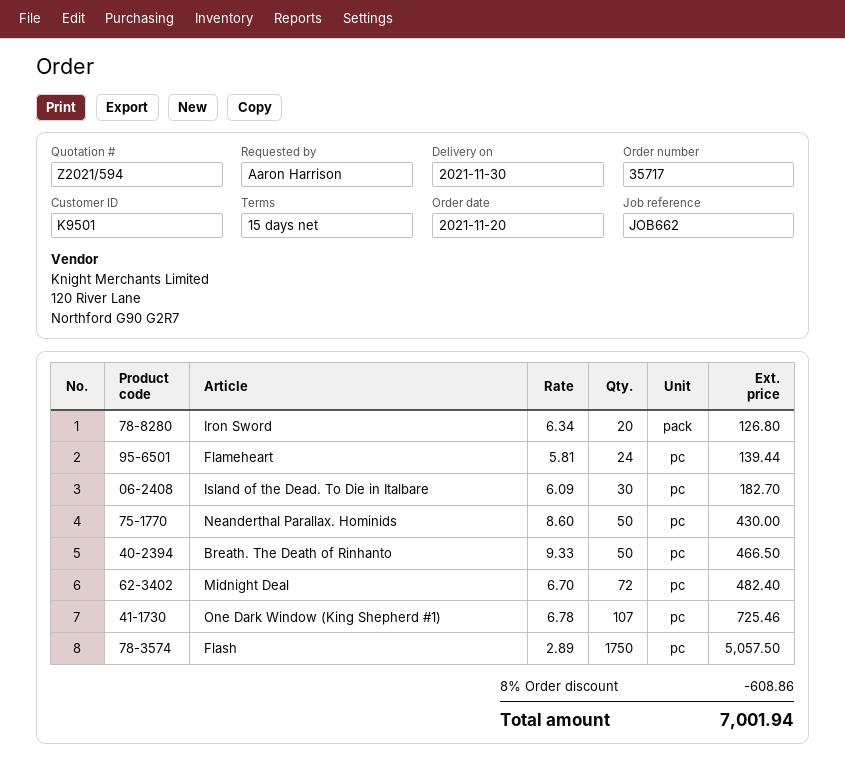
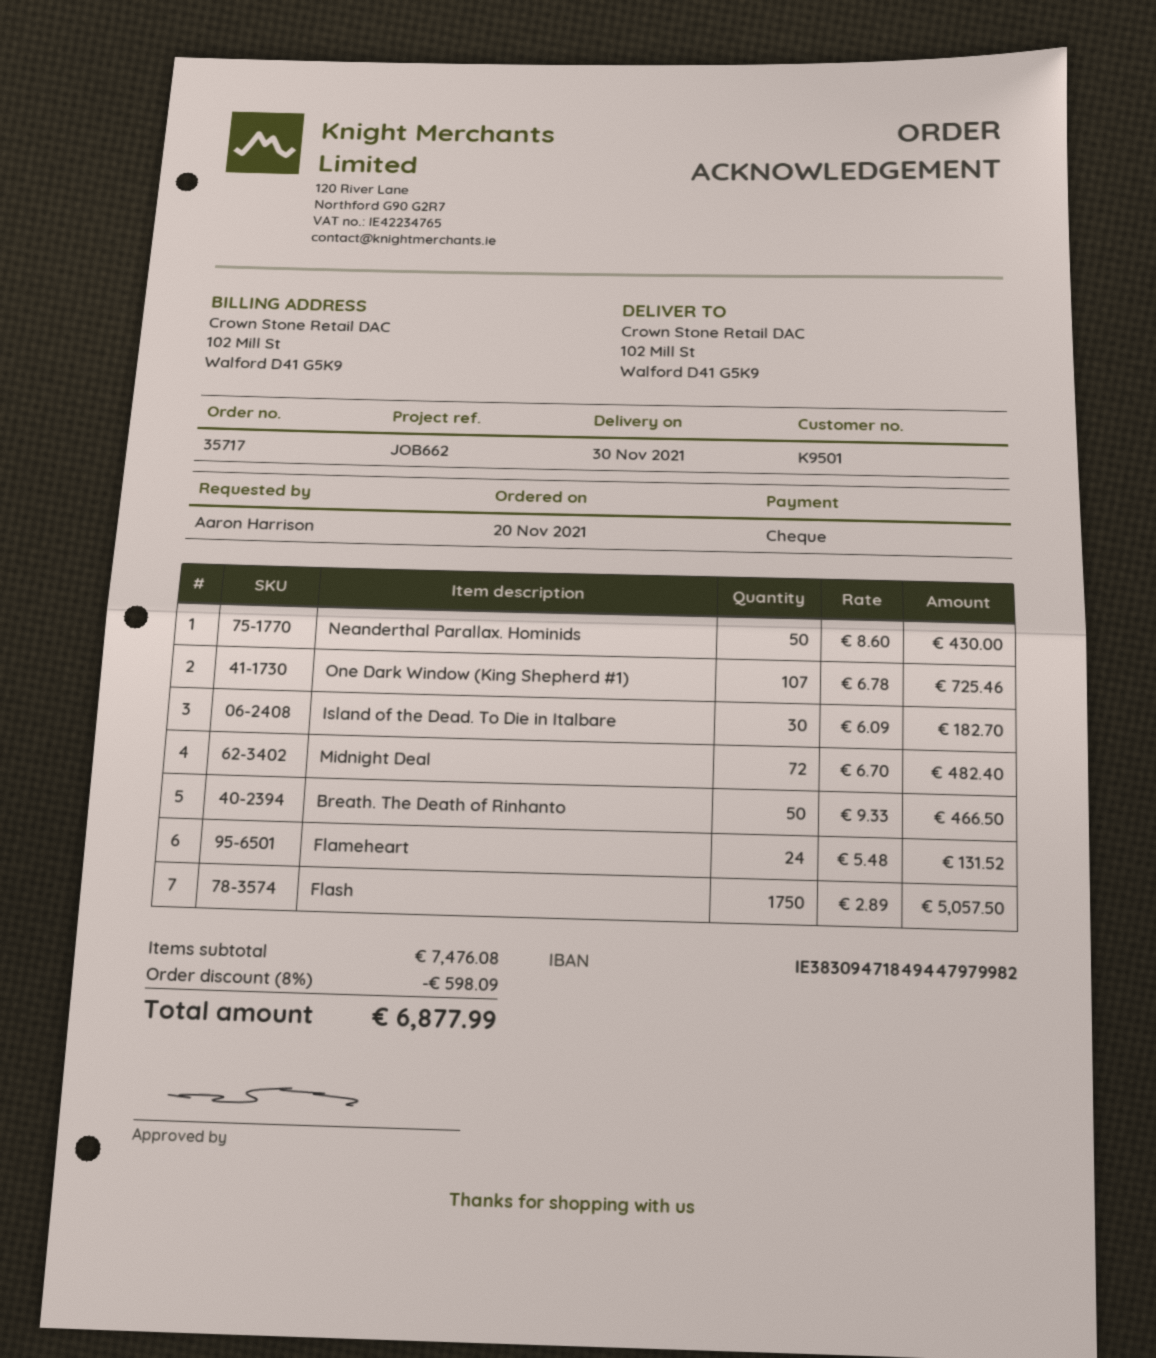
Iron Sword: 20 x 6.34 = 126.80 -> none
Flameheart: 24 x 5.81 = 139.44 -> 24 x 5.48 = 131.52
discount: 8% = 608.86 -> 8% = 598.09
total: 7001.94 -> 6877.99

